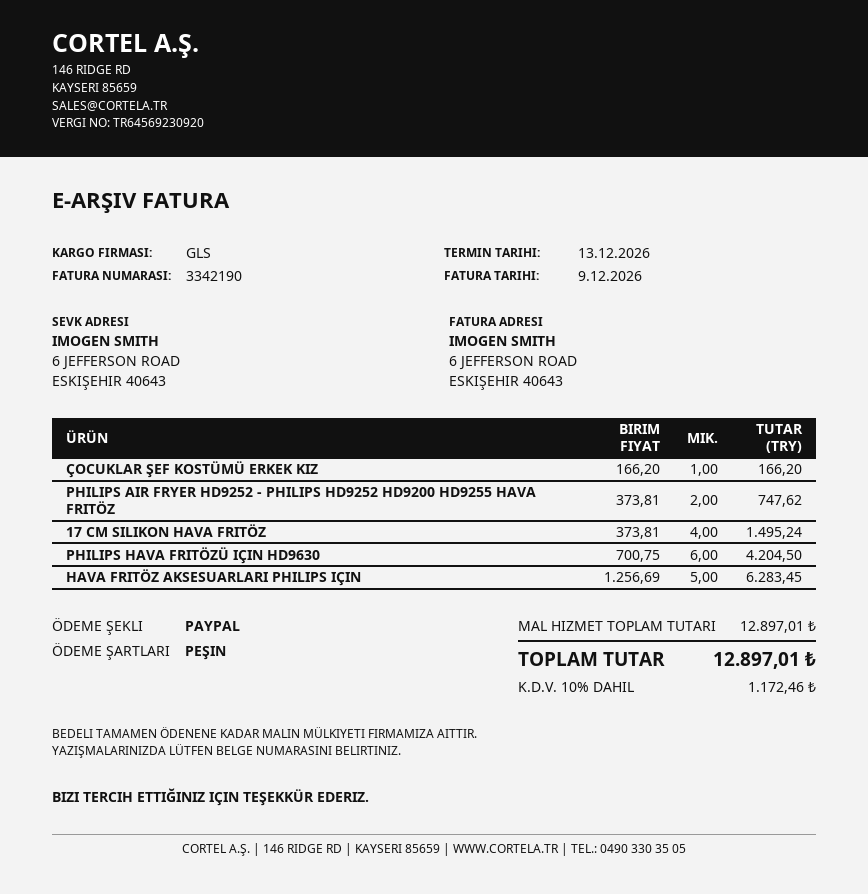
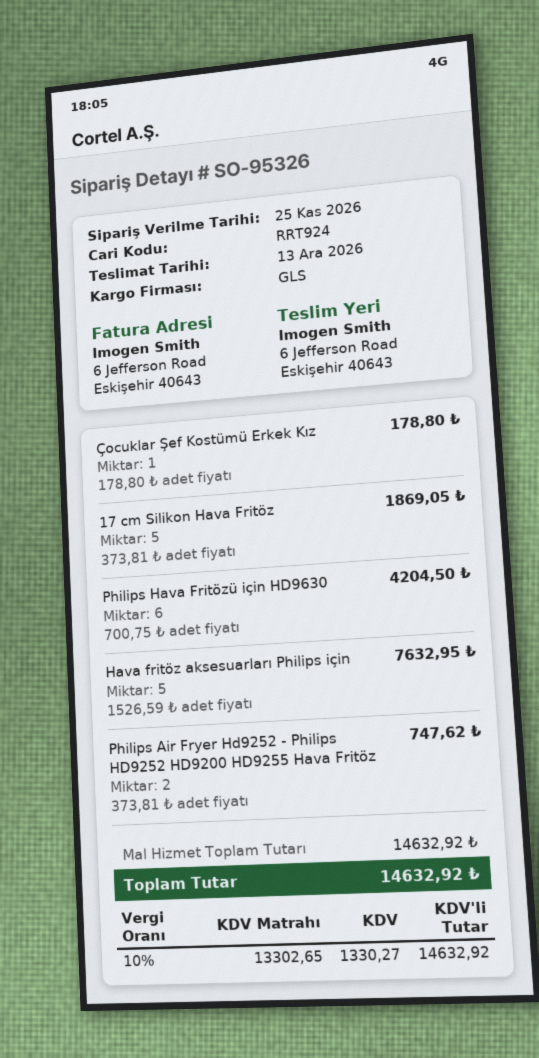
ÇOCUKLAR ŞEF KOSTÜMÜ ERKEK KIZ: 1 x 166.20 = 166.20 -> 1 x 178.80 = 178.80
17 CM SILIKON HAVA FRITÖZ: 4 x 373.81 = 1495.24 -> 5 x 373.81 = 1869.05
HAVA FRITÖZ AKSESUARLARI PHILIPS IÇIN: 5 x 1256.69 = 6283.45 -> 5 x 1526.59 = 7632.95
subtotal: 12897.01 -> 14632.92
tax: 10% = 1172.46 -> 10% = 1330.27
total: 12897.01 -> 14632.92

